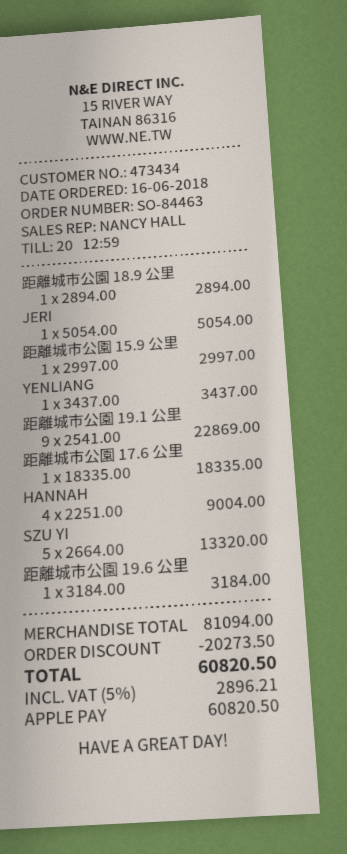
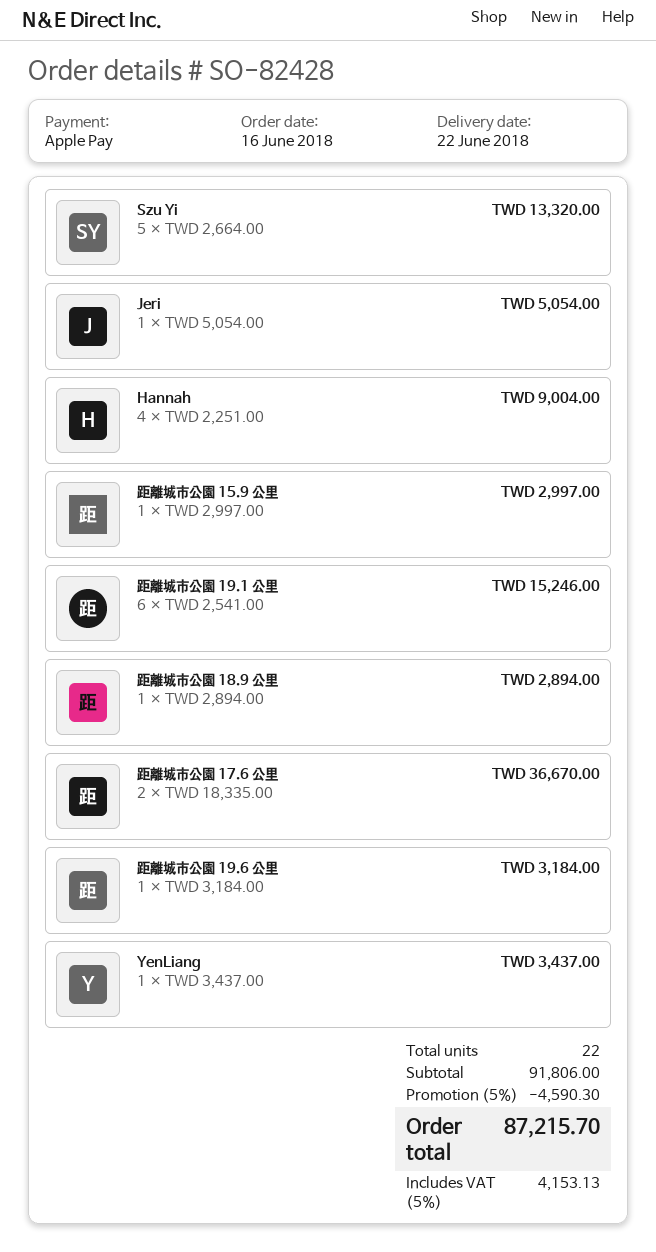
order number: SO-84463 -> SO-82428
距離城市公園 19.1 公里: 9 x 2541.00 = 22869.00 -> 6 x 2541.00 = 15246.00
距離城市公園 17.6 公里: 1 x 18335.00 = 18335.00 -> 2 x 18335.00 = 36670.00
subtotal: 81094.00 -> 91806.00
discount: 20273.50 -> 4590.30
tax: 5% = 2896.21 -> 5% = 4153.13
total: 60820.50 -> 87215.70

